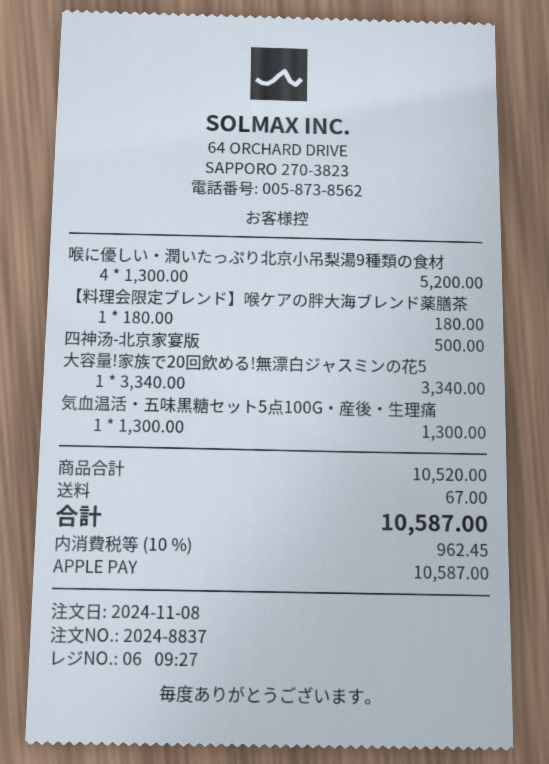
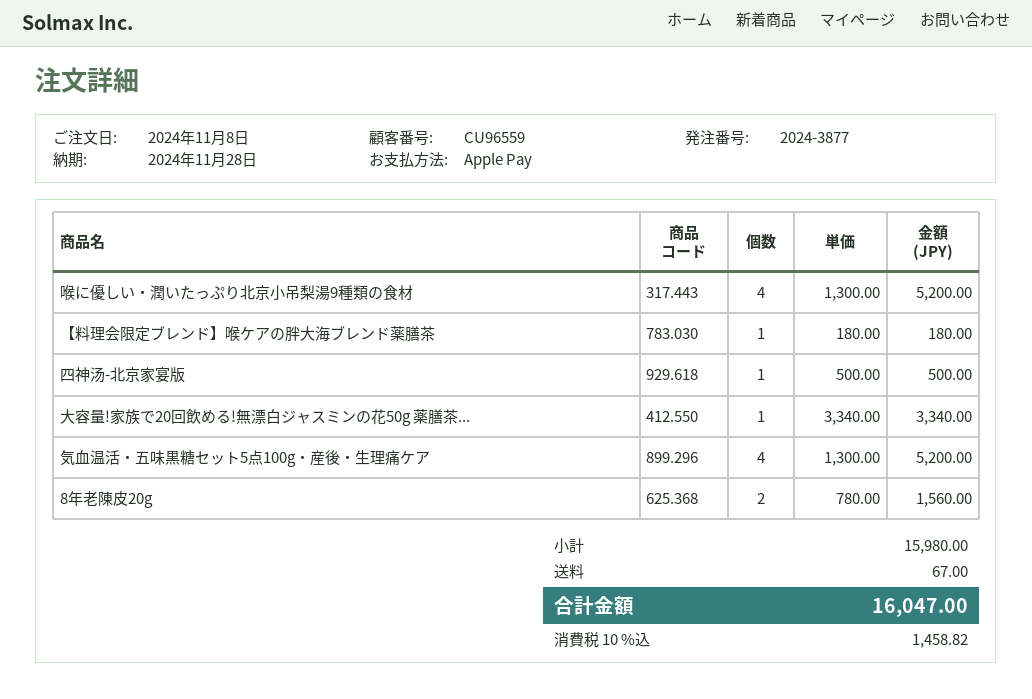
order number: 2024-8837 -> 2024-3877
気血温活・五味黒糖セット5点100G・産後・生理痛: 1 x 1300.00 = 1300.00 -> 4 x 1300.00 = 5200.00
8年老陳皮20g: none -> 2 x 780.00 = 1560.00
subtotal: 10520.00 -> 15980.00
tax: 10% = 962.45 -> 10% = 1458.82
total: 10587.00 -> 16047.00

